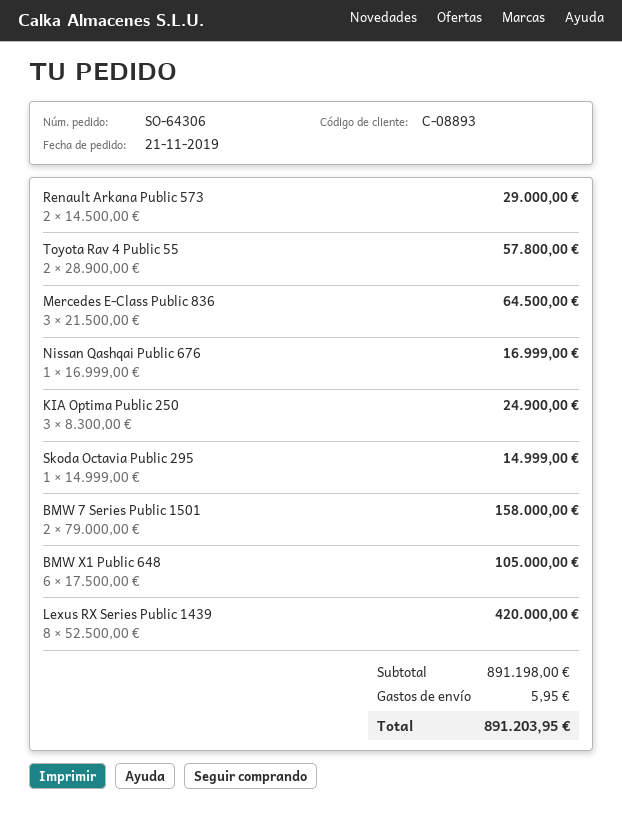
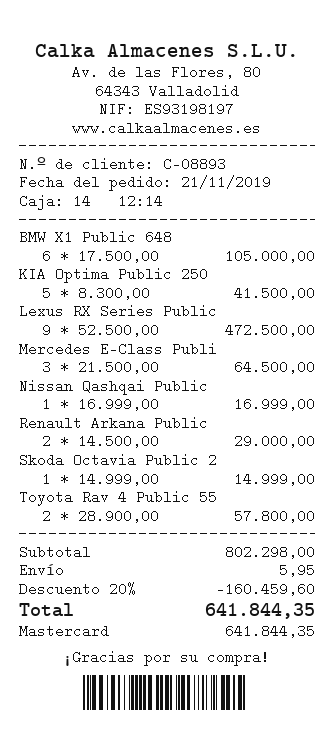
KIA Optima Public 250: 3 x 8300.00 = 24900.00 -> 5 x 8300.00 = 41500.00
BMW 7 Series Public 1501: 2 x 79000.00 = 158000.00 -> none
Lexus RX Series Public 1439: 8 x 52500.00 = 420000.00 -> 9 x 52500.00 = 472500.00
subtotal: 891198.00 -> 802298.00
discount: none -> 20% = 160459.60
total: 891203.95 -> 641844.35

